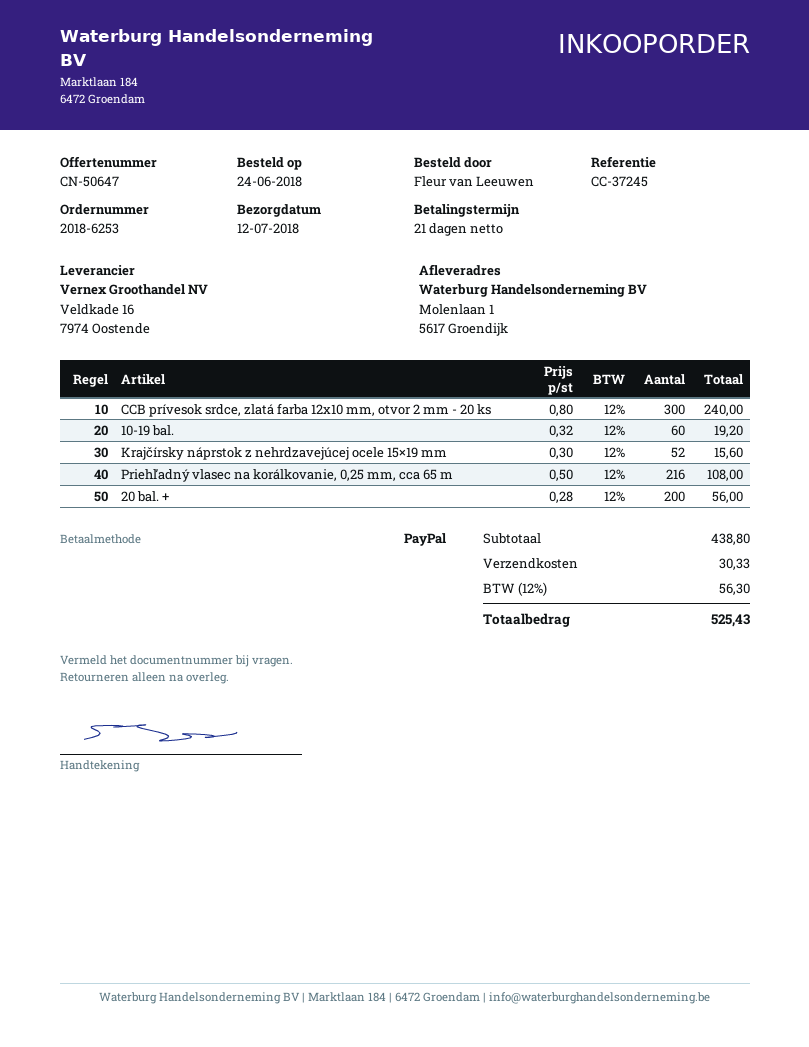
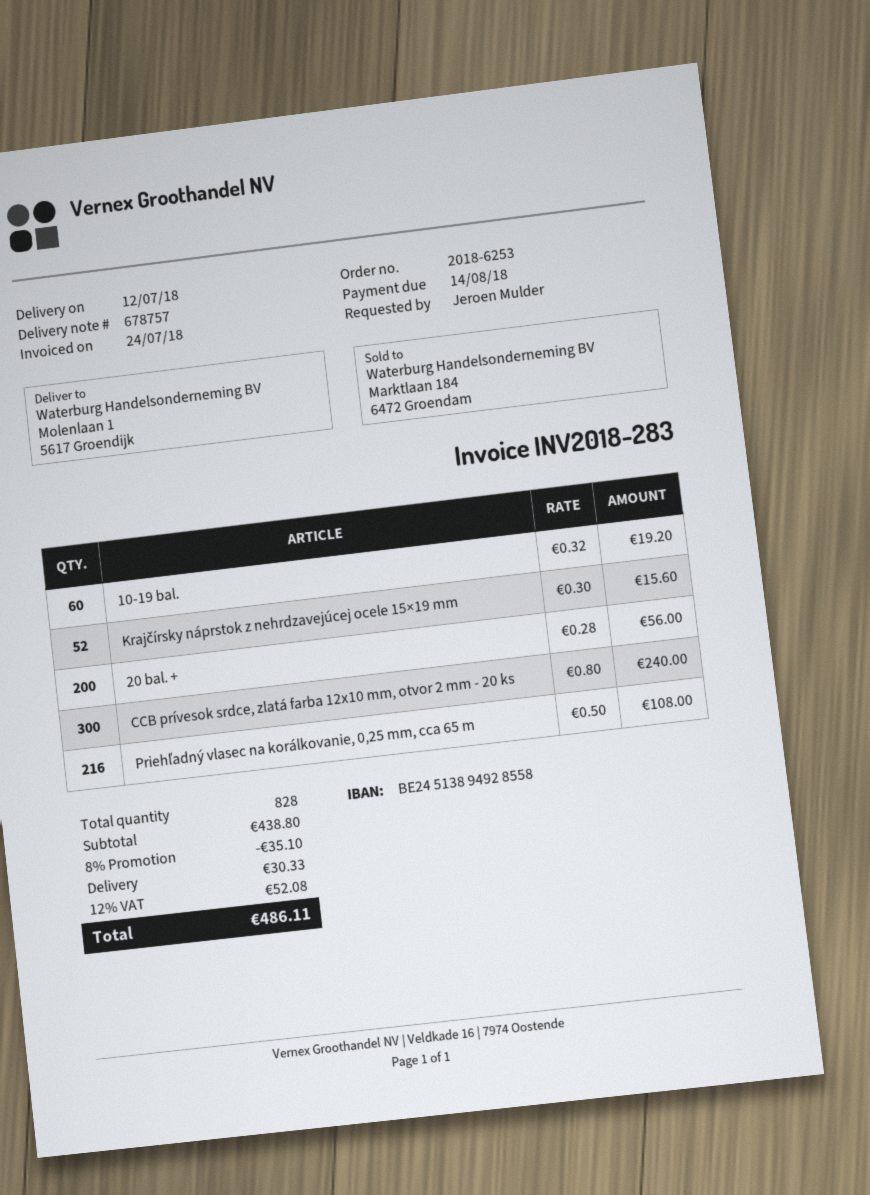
ordered by: Fleur van Leeuwen -> Jeroen Mulder
discount: none -> 8% = 35.10
tax: 12% = 56.30 -> 12% = 52.08
total: 525.43 -> 486.11

